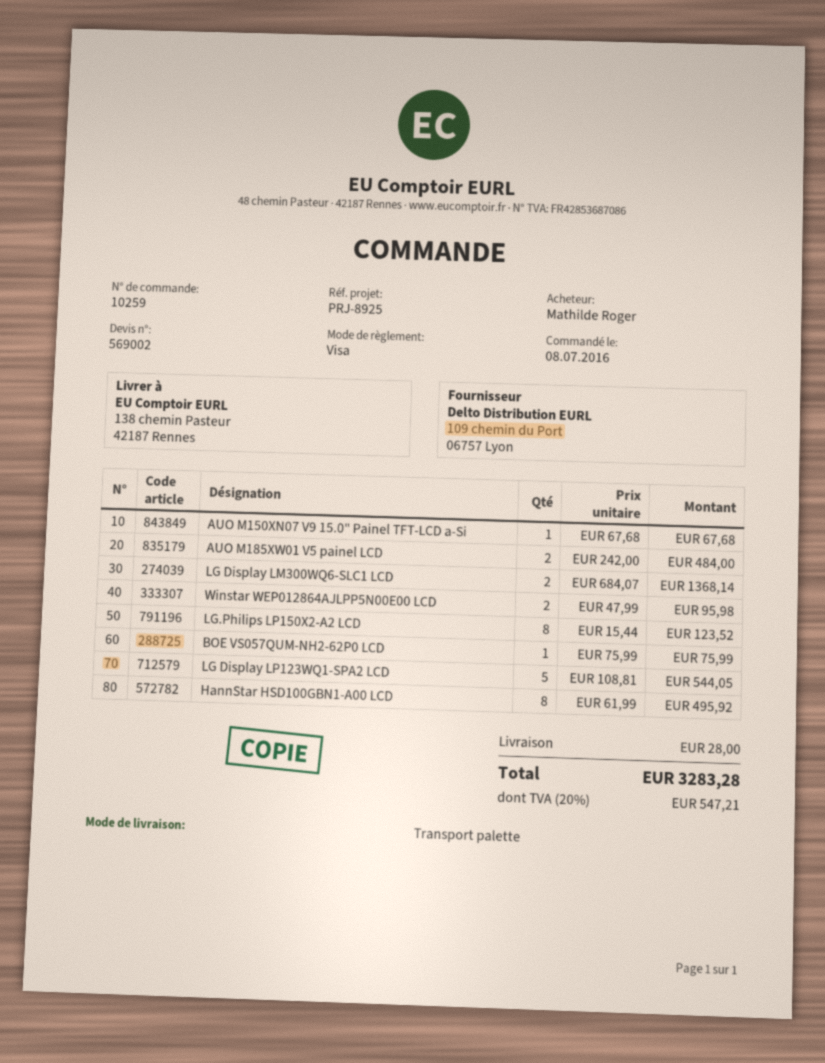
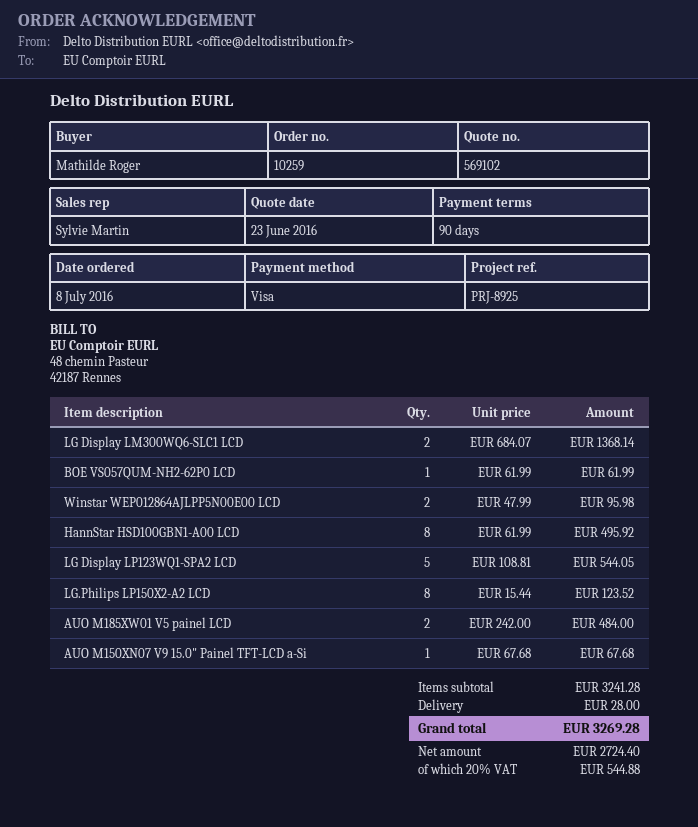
quote number: 569002 -> 569102
BOE VS057QUM-NH2-62P0 LCD: 1 x 75.99 = 75.99 -> 1 x 61.99 = 61.99
tax: 20% = 547.21 -> 20% = 544.88
total: 3283.28 -> 3269.28

